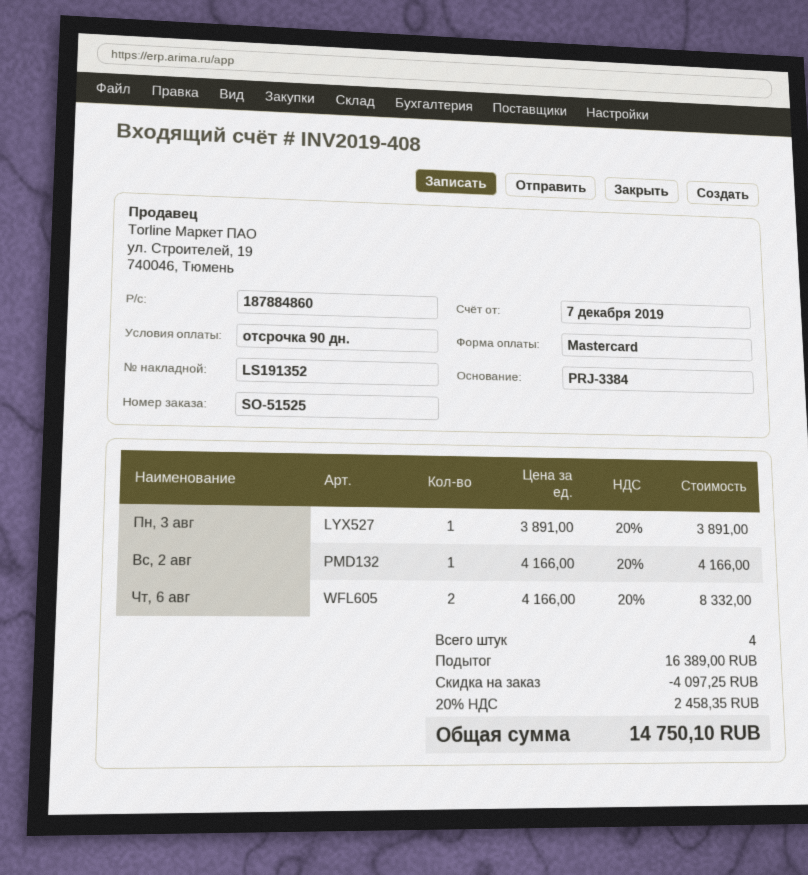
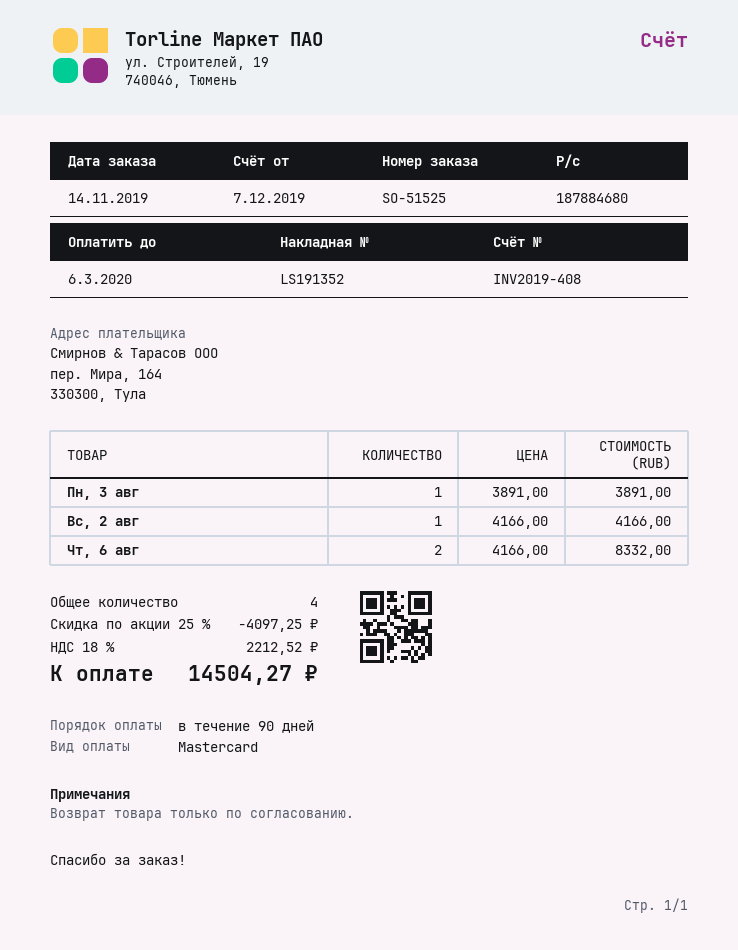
bank account: 187884860 -> 187884680
tax: 20% = 2458.35 -> 18% = 2212.52
total: 14750.10 -> 14504.27

